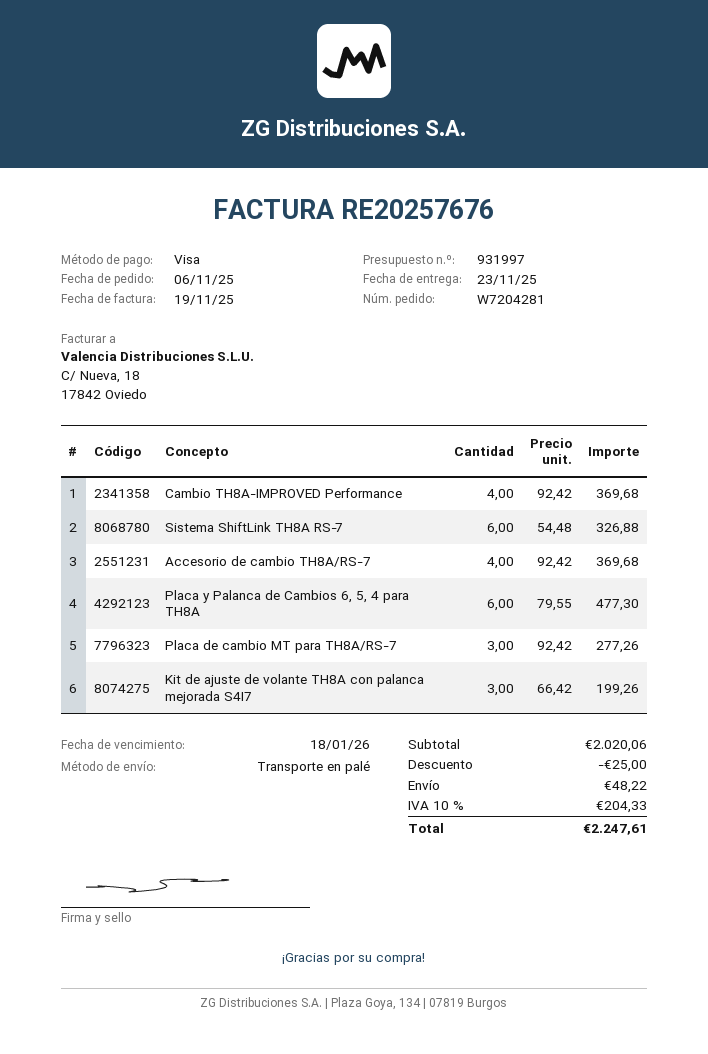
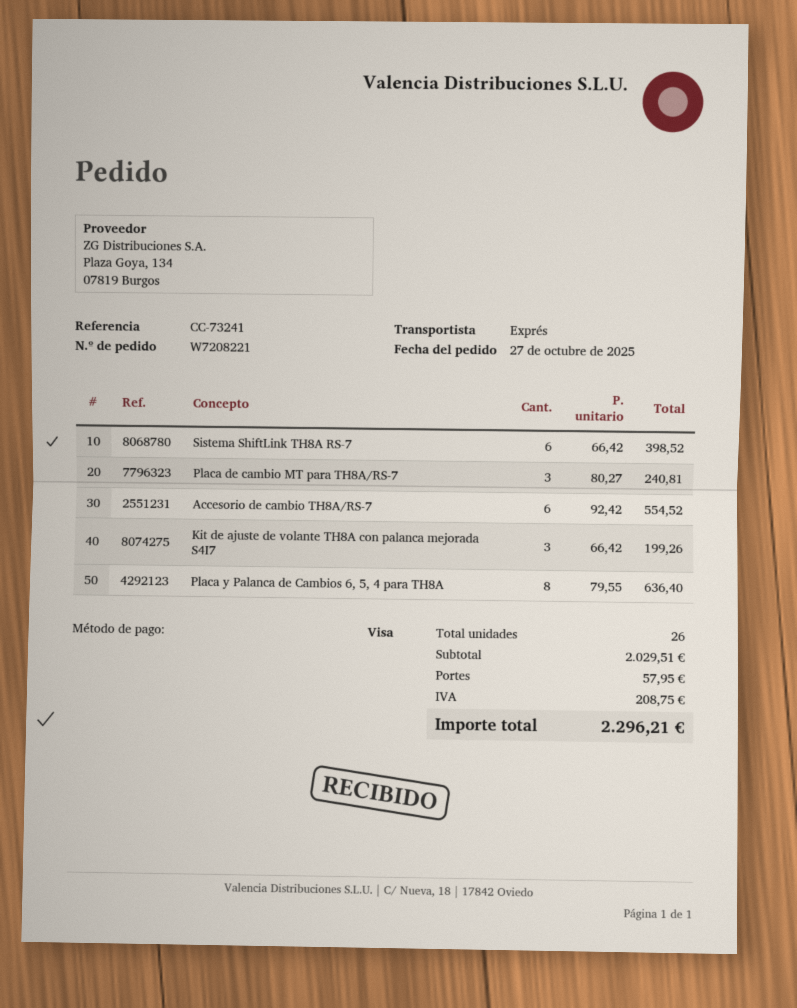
order number: W7204281 -> W7208221
order date: 2025-11-06 -> 2025-10-27
shipping method: pallet freight -> express
Cambio TH8A-IMPROVED Performance: 4 x 92.42 = 369.68 -> none
Sistema ShiftLink TH8A RS‑7: 6 x 54.48 = 326.88 -> 6 x 66.42 = 398.52
Accesorio de cambio TH8A/RS-7: 4 x 92.42 = 369.68 -> 6 x 92.42 = 554.52
Placa y Palanca de Cambios 6, 5, 4 para TH8A: 6 x 79.55 = 477.30 -> 8 x 79.55 = 636.40
Placa de cambio MT para TH8A/RS-7: 3 x 92.42 = 277.26 -> 3 x 80.27 = 240.81
subtotal: 2020.06 -> 2029.51
discount: 25.00 -> none
shipping: 48.22 -> 57.95
tax: 204.33 -> 208.75
total: 2247.61 -> 2296.21

